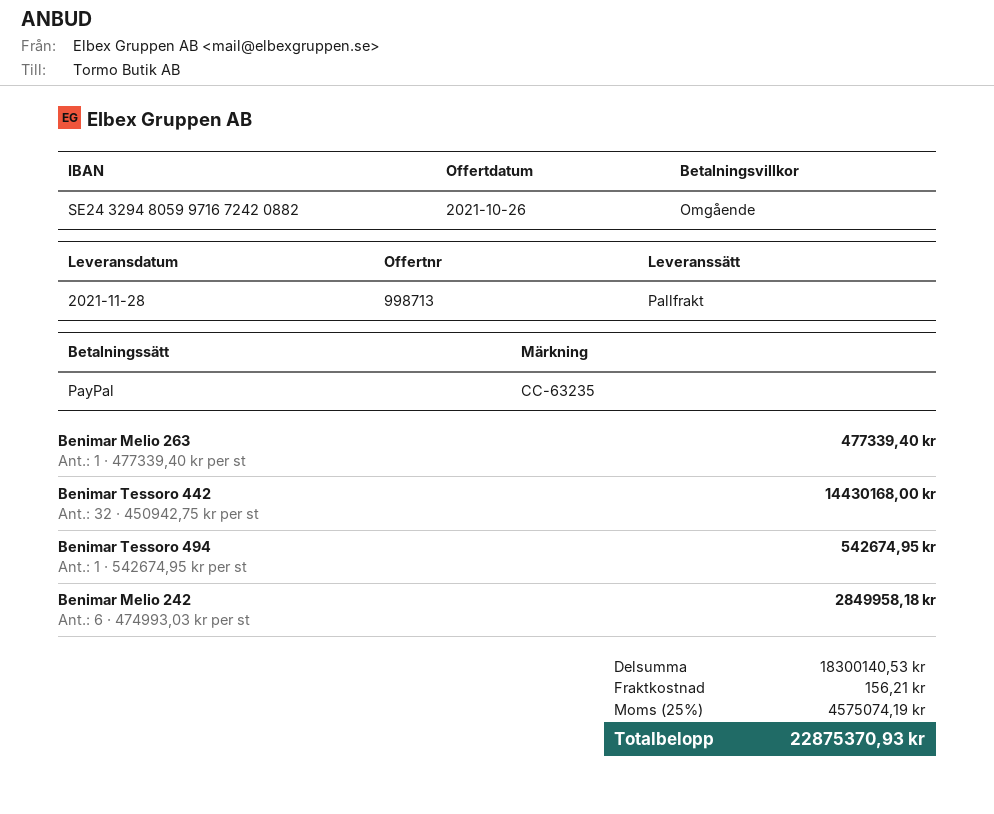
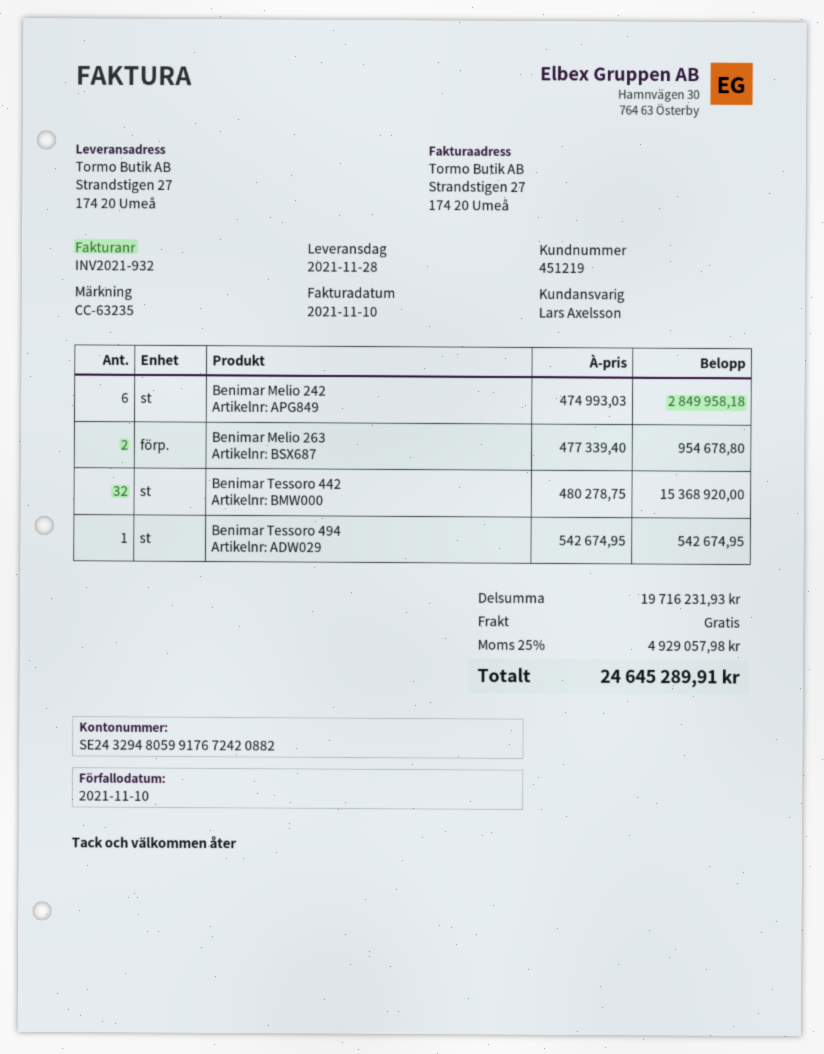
bank account: SE2432948059971672420882 -> SE2432948059917672420882
Benimar Melio 263: 1 x 477339.40 = 477339.40 -> 2 x 477339.40 = 954678.80
Benimar Tessoro 442: 32 x 450942.75 = 14430168.00 -> 32 x 480278.75 = 15368920.00
subtotal: 18300140.53 -> 19716231.93
shipping: 156.21 -> 0.00
tax: 25% = 4575074.19 -> 25% = 4929057.98
total: 22875370.93 -> 24645289.91

